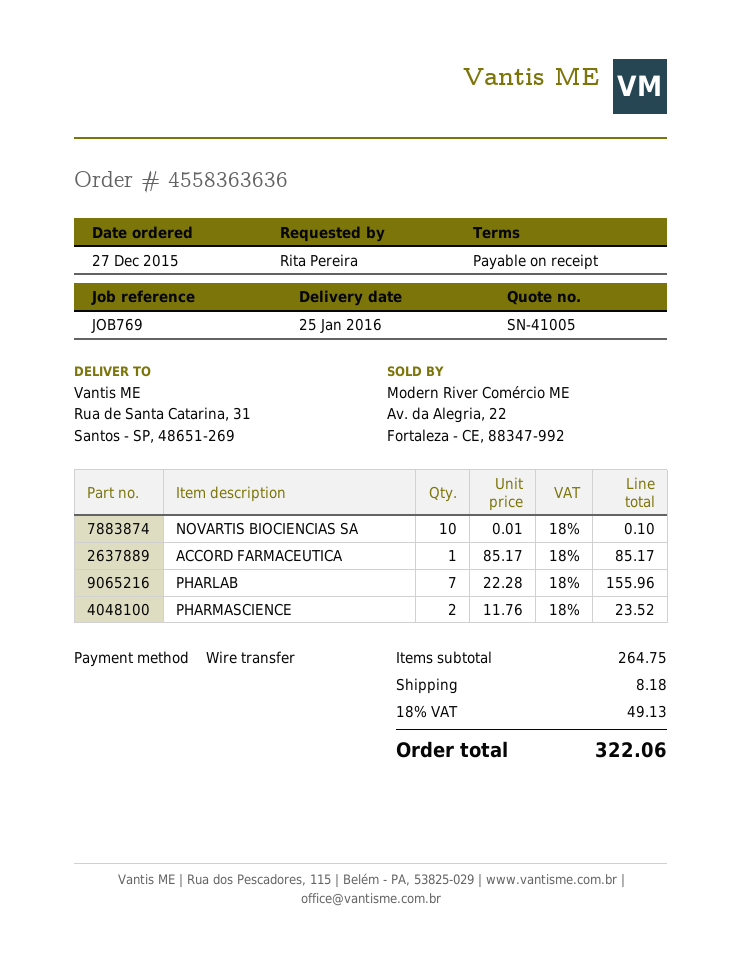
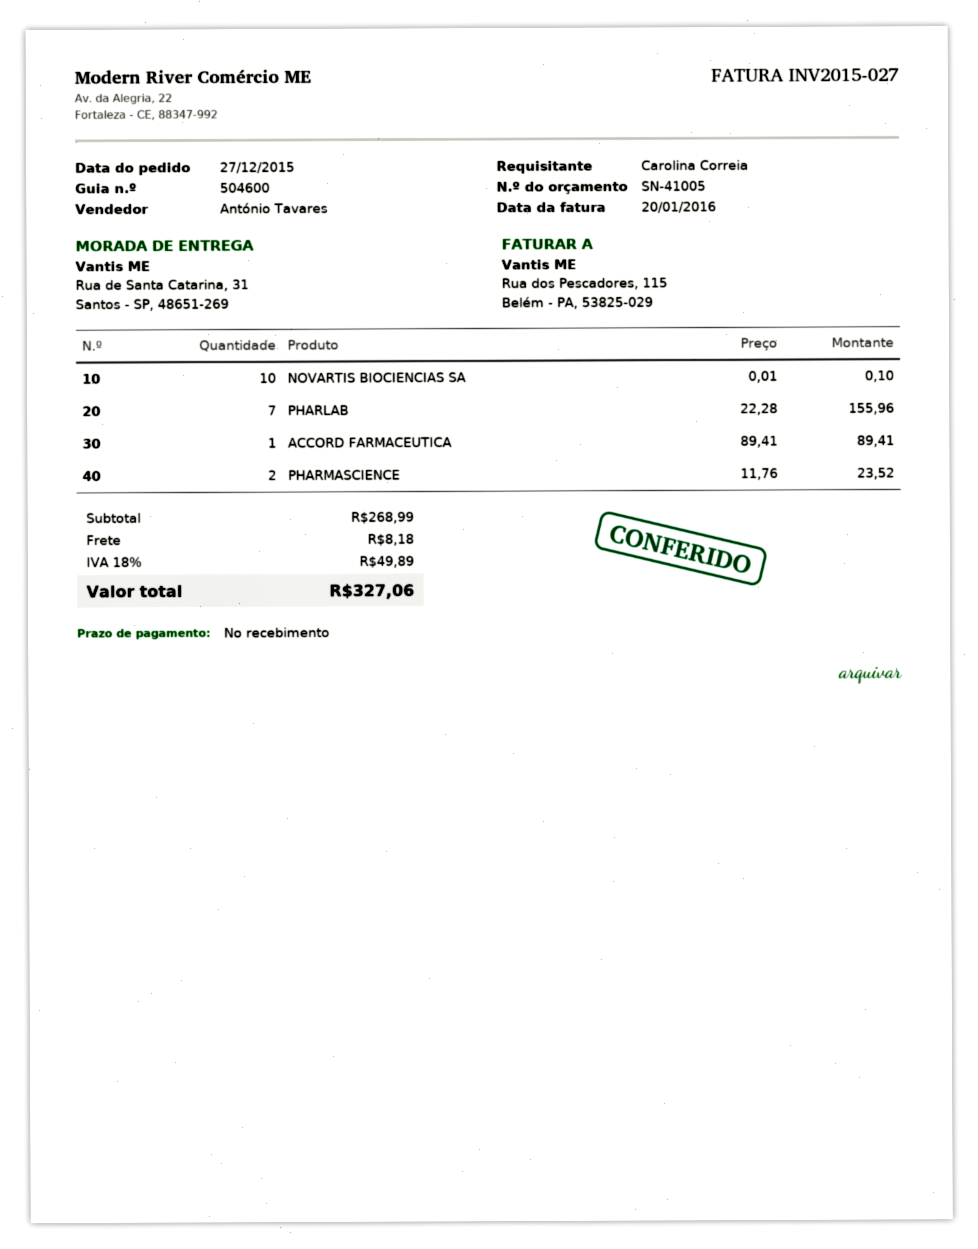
ordered by: Rita Pereira -> Carolina Correia
ACCORD FARMACEUTICA: 1 x 85.17 = 85.17 -> 1 x 89.41 = 89.41
subtotal: 264.75 -> 268.99
tax: 18% = 49.13 -> 18% = 49.89
total: 322.06 -> 327.06

